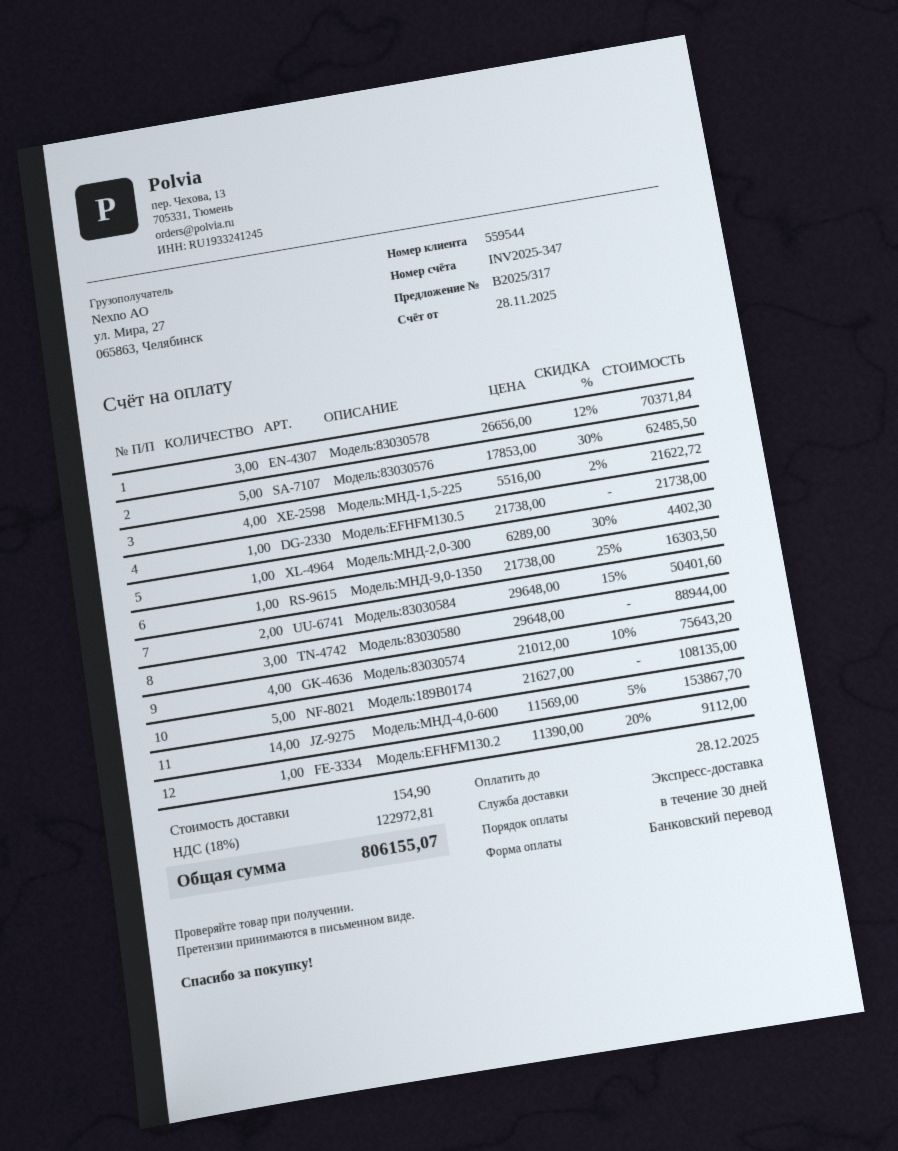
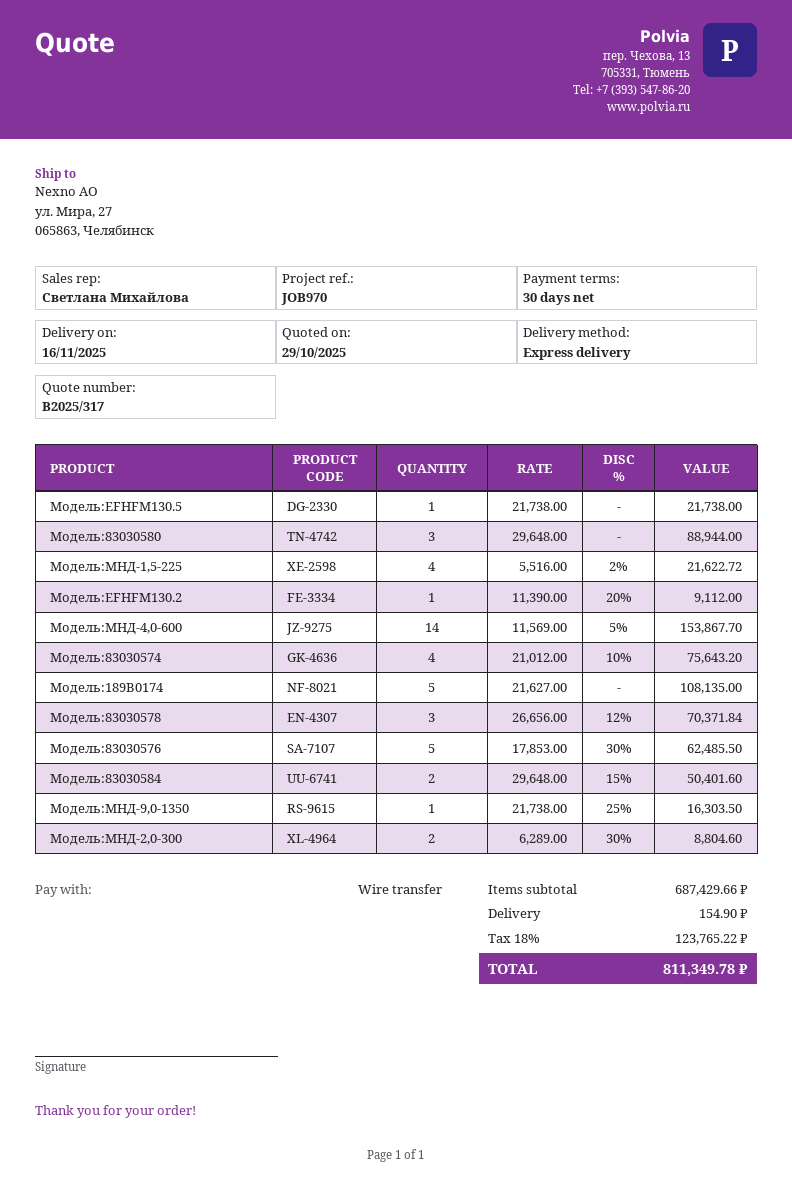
Модель:МНД-2,0-300: 1 x 6289.00 - 30% = 4402.30 -> 2 x 6289.00 - 30% = 8804.60
tax: 18% = 122972.81 -> 18% = 123765.22
total: 806155.07 -> 811349.78

